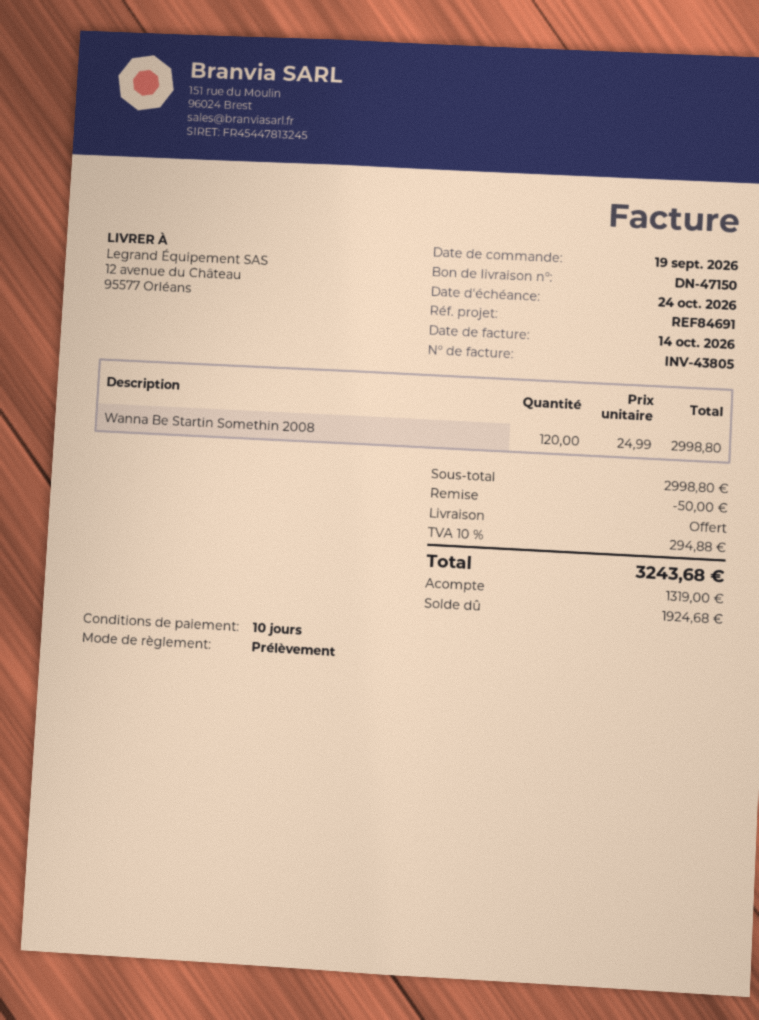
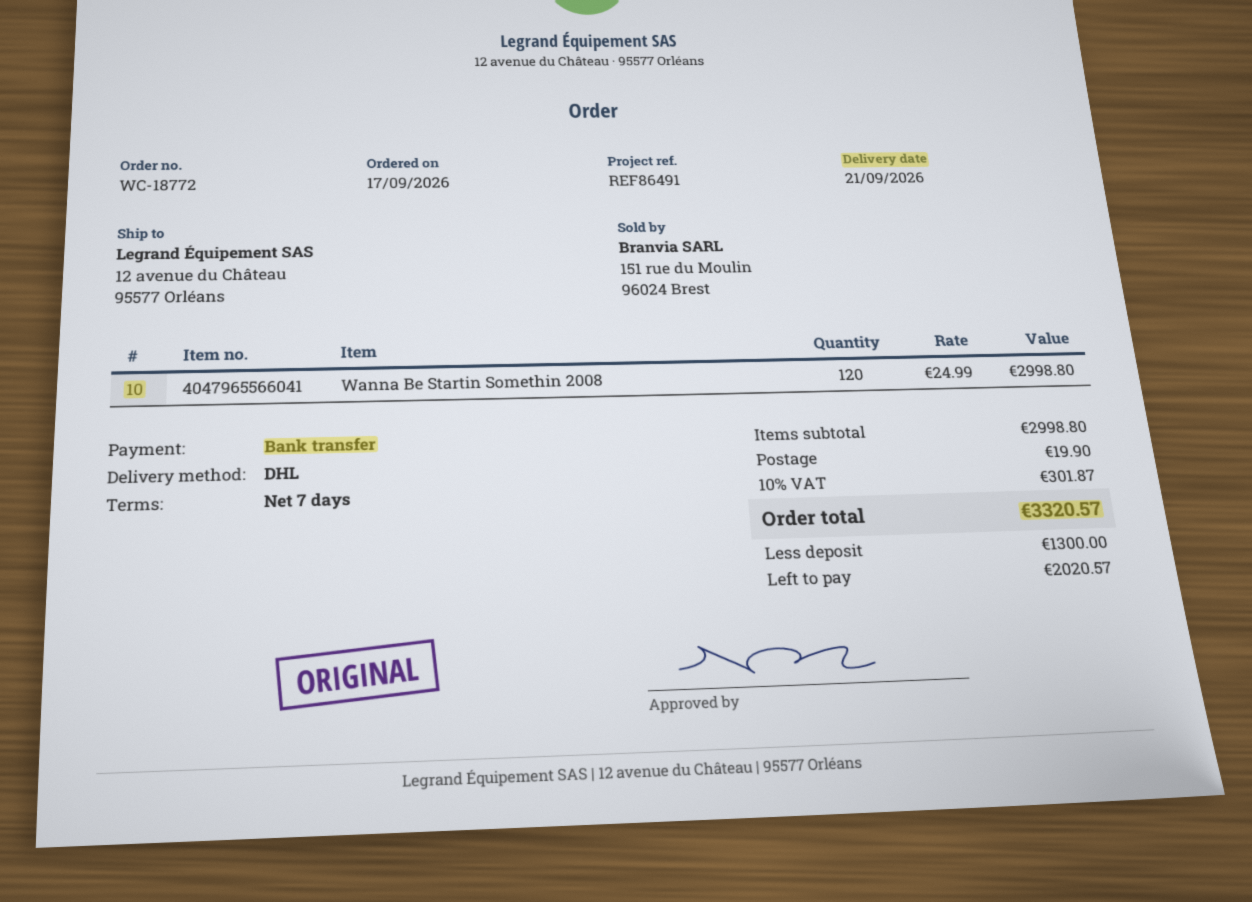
order date: 2026-09-19 -> 2026-09-17
payment terms: 10 days -> 7 days
reference: REF84691 -> REF86491
payment method: direct debit -> bank transfer
discount: 50.00 -> none
shipping: 0.00 -> 19.90
tax: 10% = 294.88 -> 10% = 301.87
total: 3243.68 -> 3320.57
deposit: 1319.00 -> 1300.00
balance: 1924.68 -> 2020.57

